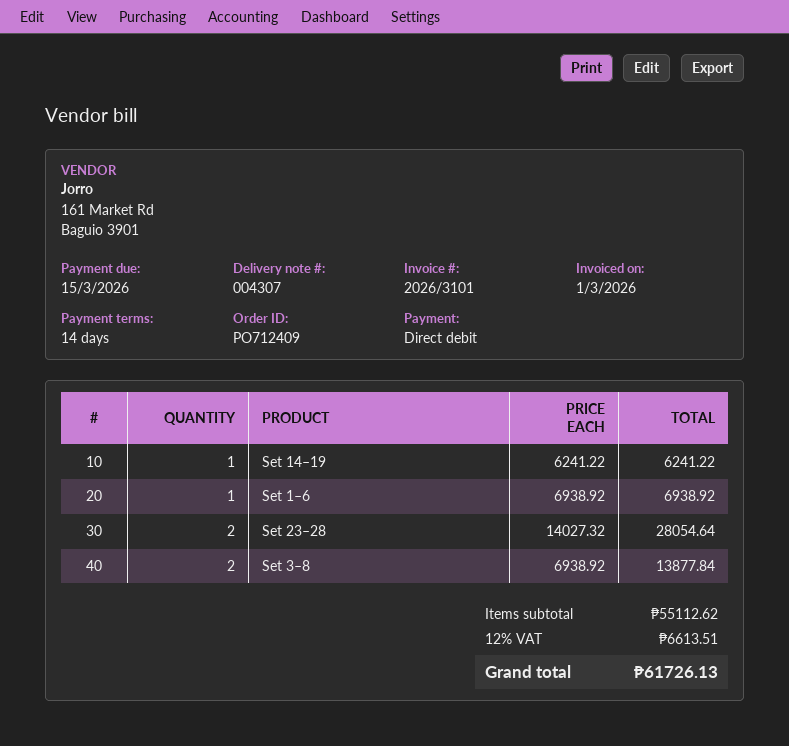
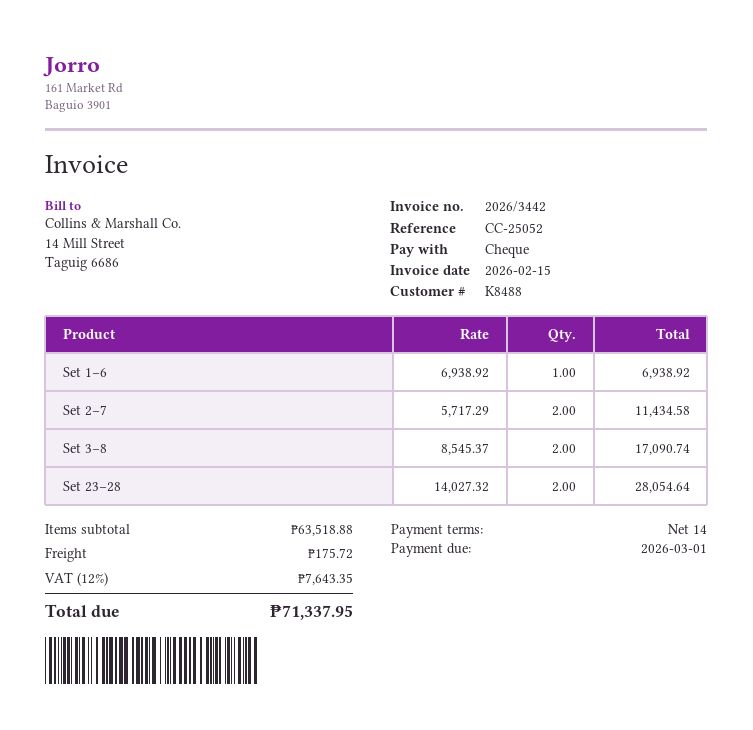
invoice number: 2026/3101 -> 2026/3442
invoice date: 2026-03-01 -> 2026-02-15
due date: 2026-03-15 -> 2026-03-01
payment method: direct debit -> cheque
Set 14–19: 1 x 6241.22 = 6241.22 -> none
Set 3–8: 2 x 6938.92 = 13877.84 -> 2 x 8545.37 = 17090.74
Set 2–7: none -> 2 x 5717.29 = 11434.58
subtotal: 55112.62 -> 63518.88
shipping: none -> 175.72
tax: 12% = 6613.51 -> 12% = 7643.35
total: 61726.13 -> 71337.95

